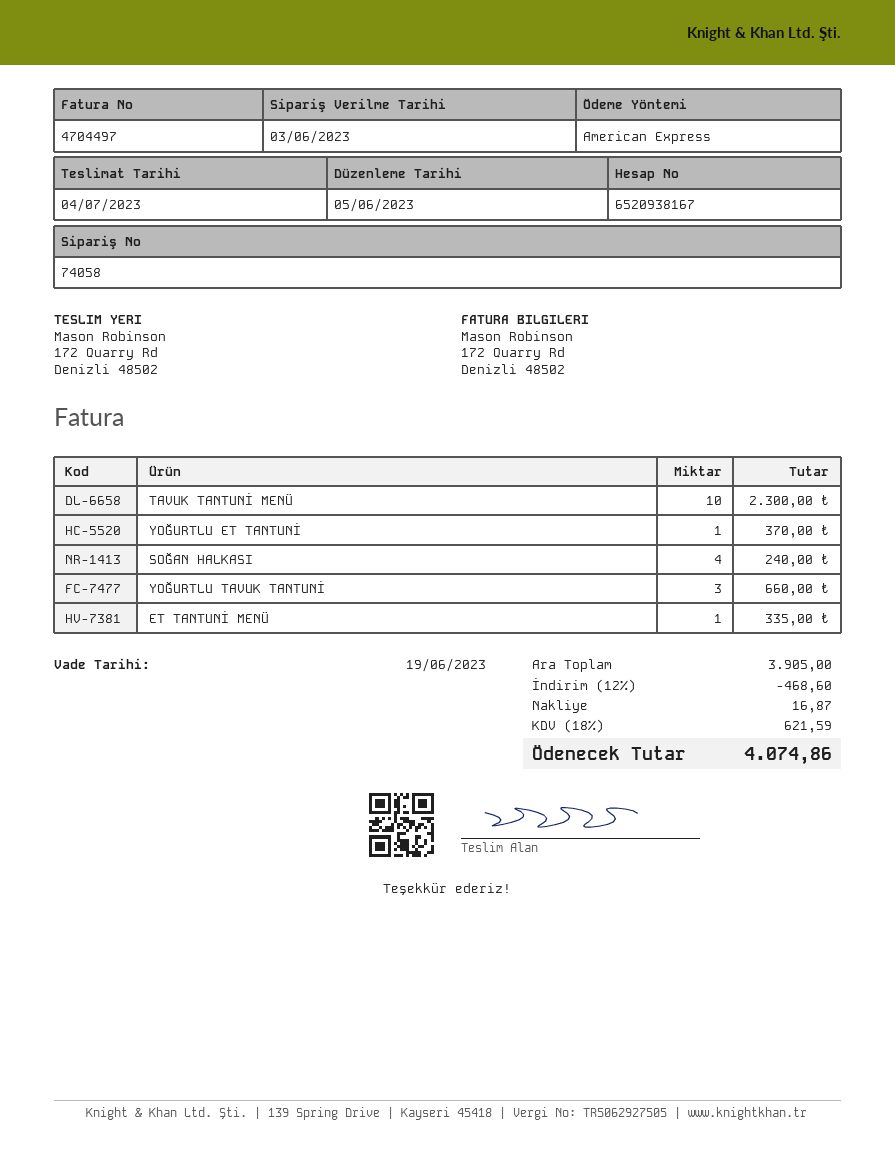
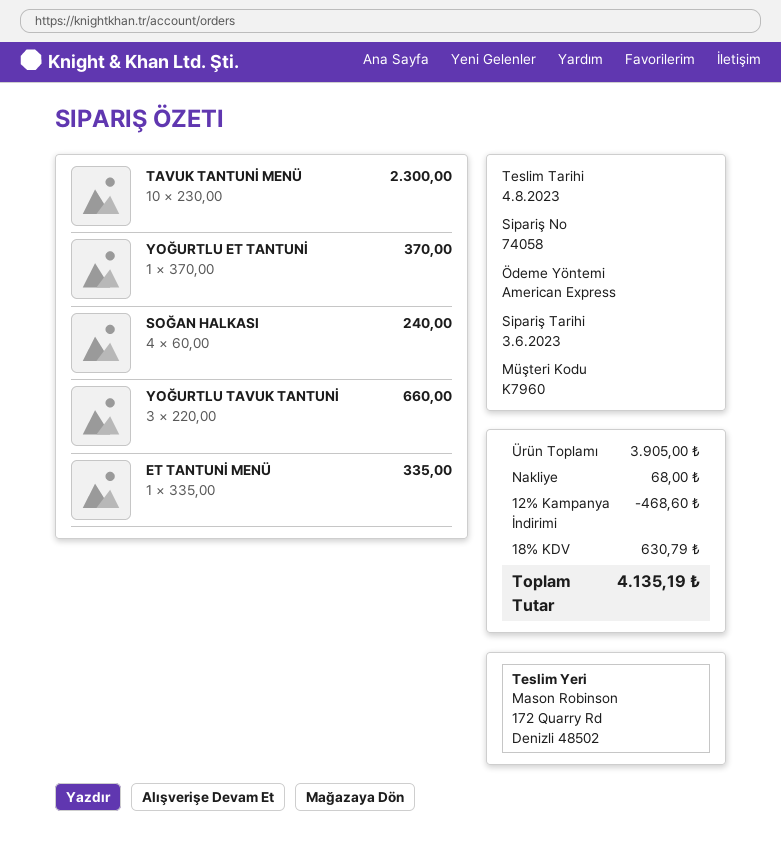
delivery date: 2023-07-04 -> 2023-08-04
shipping: 16.87 -> 68.00
tax: 18% = 621.59 -> 18% = 630.79
total: 4074.86 -> 4135.19

